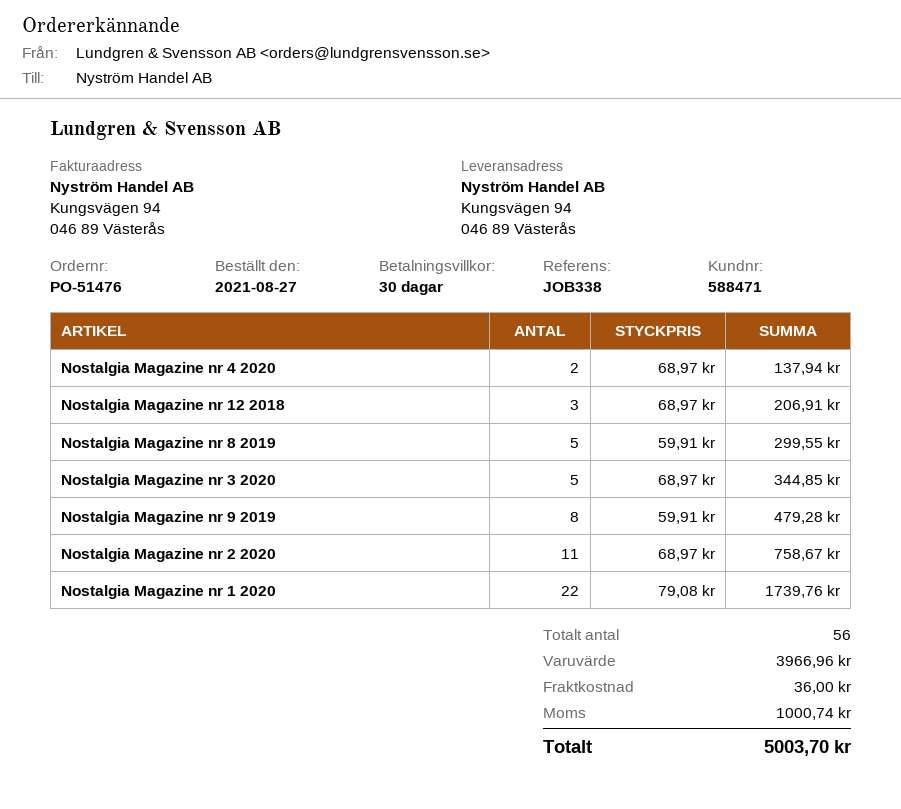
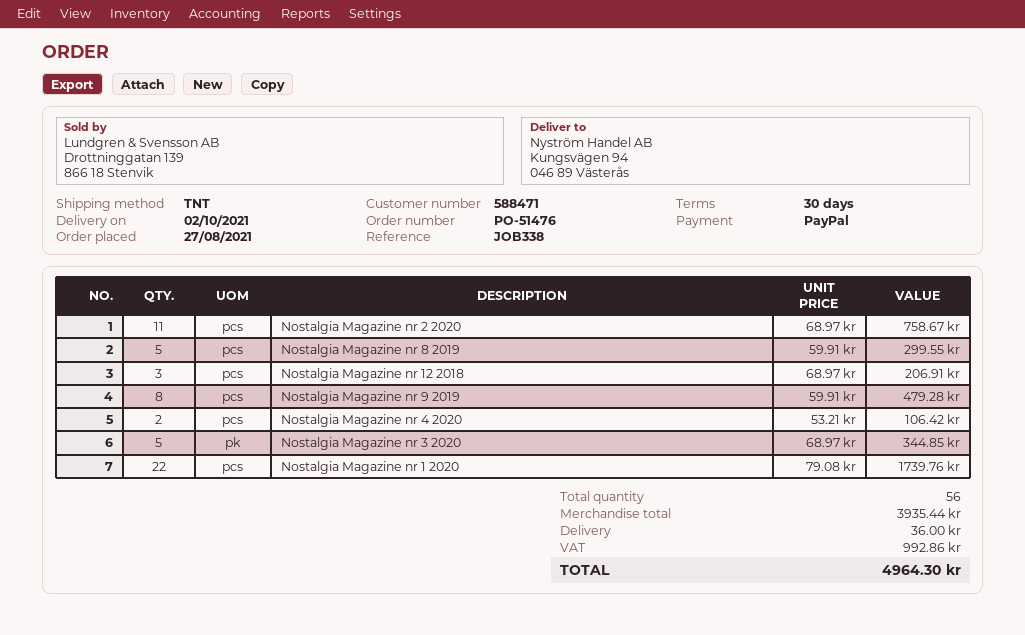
Nostalgia Magazine nr 4 2020: 2 x 68.97 = 137.94 -> 2 x 53.21 = 106.42
subtotal: 3966.96 -> 3935.44
tax: 1000.74 -> 992.86
total: 5003.70 -> 4964.30

